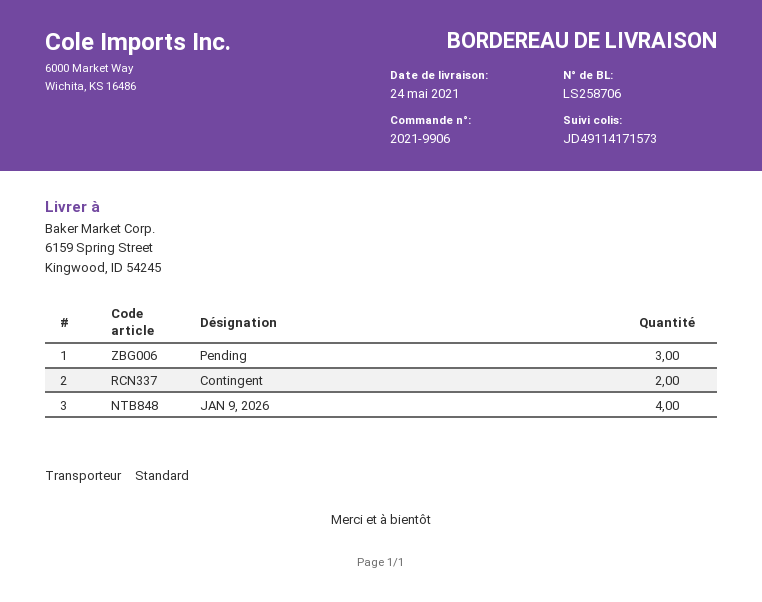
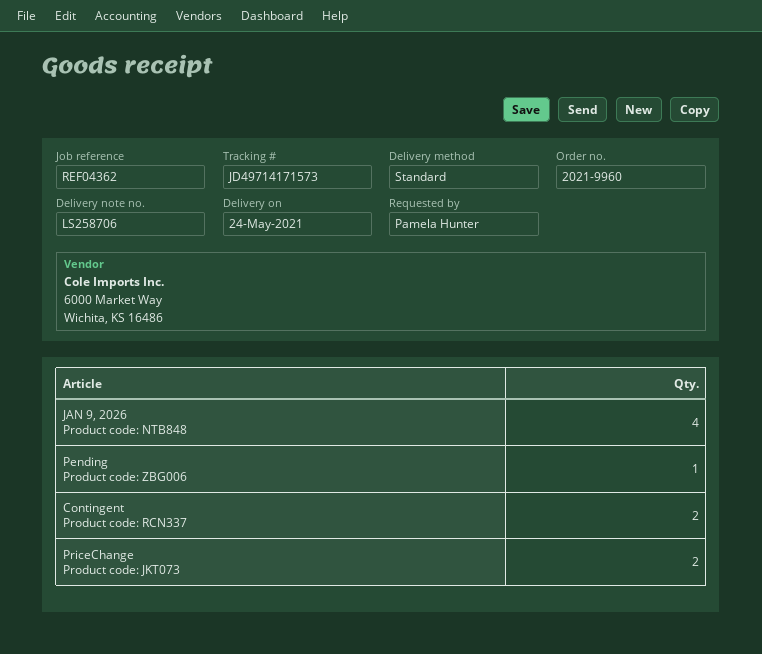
order number: 2021-9906 -> 2021-9960
tracking number: JD49114171573 -> JD49714171573
Pending: 3 -> 1
PriceChange: none -> 2

